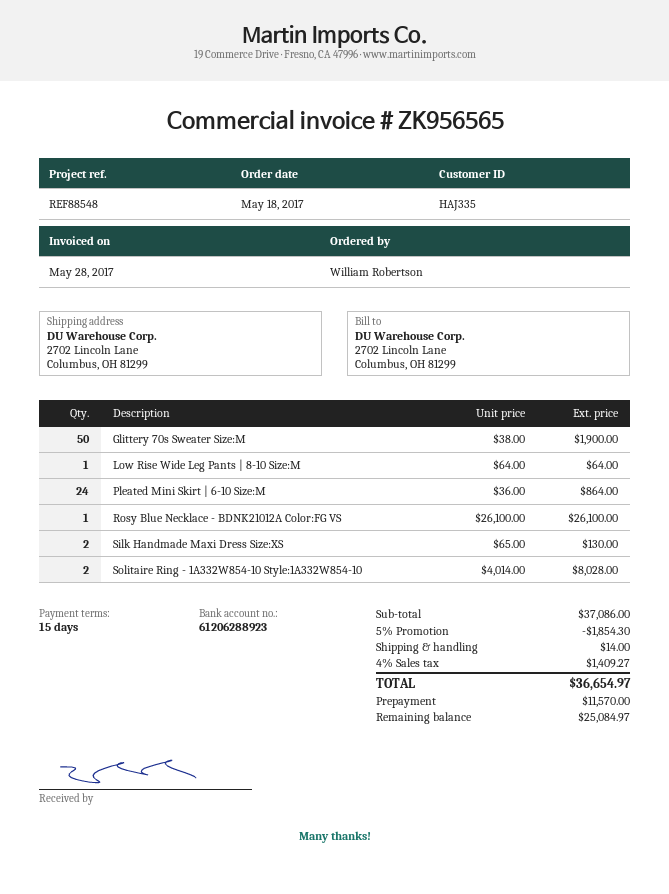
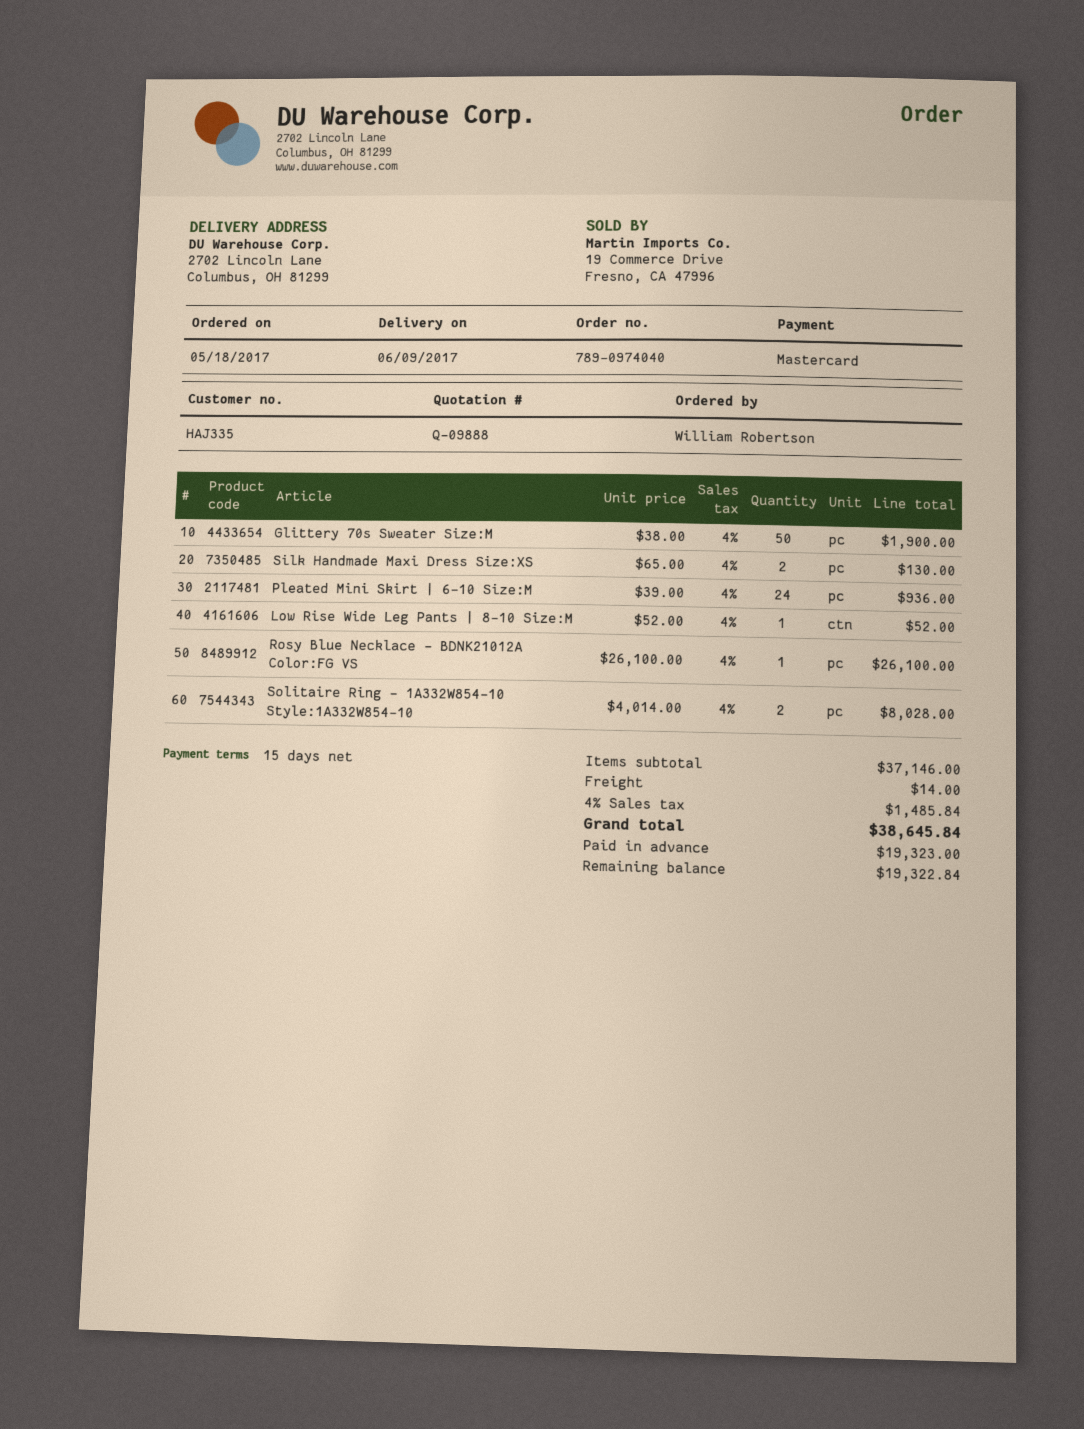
Low Rise Wide Leg Pants | 8-10 Size:M: 1 x 64.00 = 64.00 -> 1 x 52.00 = 52.00
Pleated Mini Skirt | 6-10 Size:M: 24 x 36.00 = 864.00 -> 24 x 39.00 = 936.00
subtotal: 37086.00 -> 37146.00
discount: 5% = 1854.30 -> none
tax: 4% = 1409.27 -> 4% = 1485.84
total: 36654.97 -> 38645.84
deposit: 11570.00 -> 19323.00
balance: 25084.97 -> 19322.84

